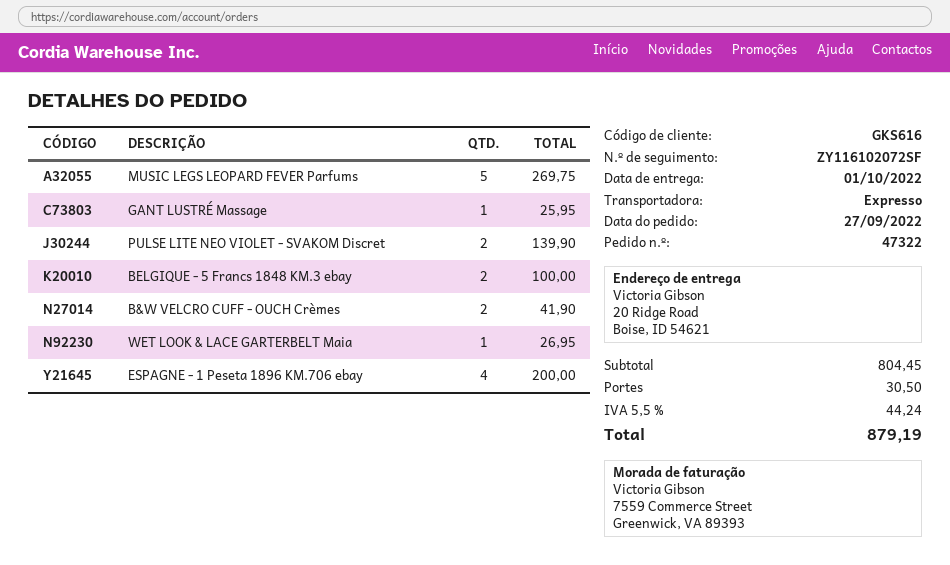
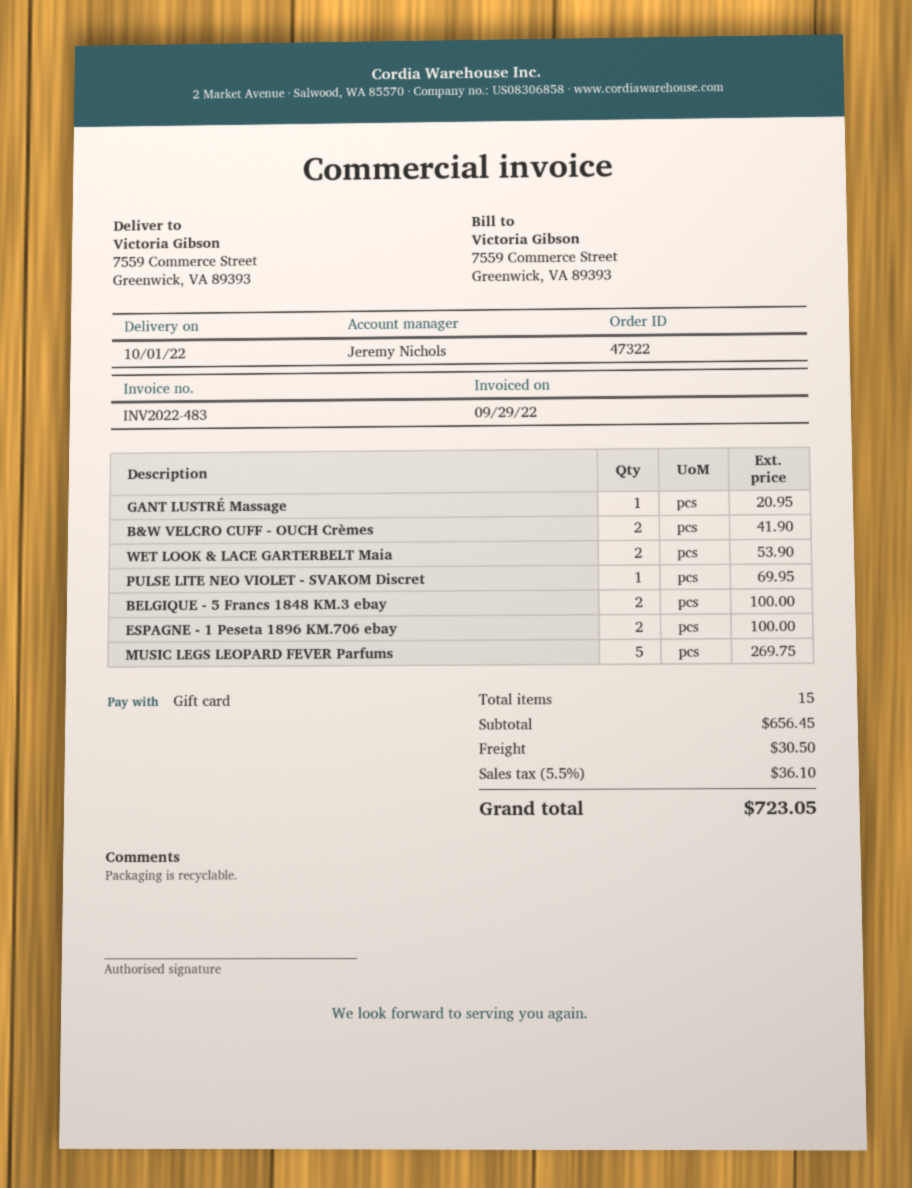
ship to: 20 Ridge Road, Boise, ID 54621 -> 7559 Commerce Street, Greenwick, VA 89393
GANT LUSTRÉ Massage: 1 for 25.95 -> 1 for 20.95
PULSE LITE NEO VIOLET - SVAKOM Discret: 2 for 139.90 -> 1 for 69.95
WET LOOK & LACE GARTERBELT Maia: 1 for 26.95 -> 2 for 53.90
ESPAGNE - 1 Peseta 1896 KM.706 ebay: 4 for 200.00 -> 2 for 100.00
subtotal: 804.45 -> 656.45
tax: 5.5% = 44.24 -> 5.5% = 36.10
total: 879.19 -> 723.05

